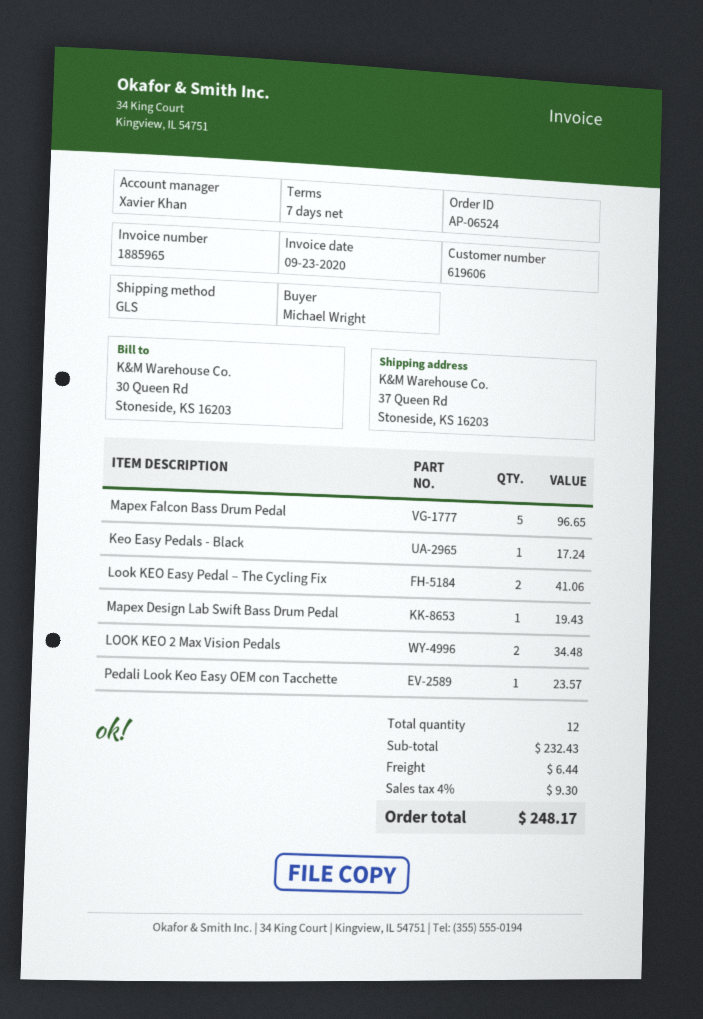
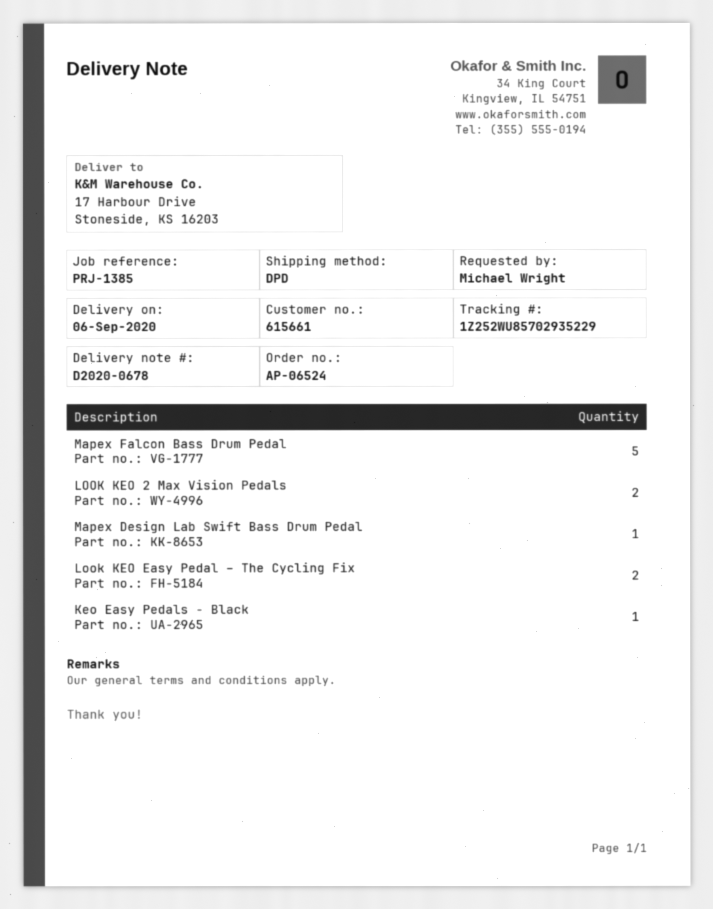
customer number: 619606 -> 615661
shipping method: GLS -> DPD
ship to: 37 Queen Rd, Stoneside, KS 16203 -> 17 Harbour Drive, Stoneside, KS 16203
Pedali Look Keo Easy OEM con Tacchette: 1 -> none

